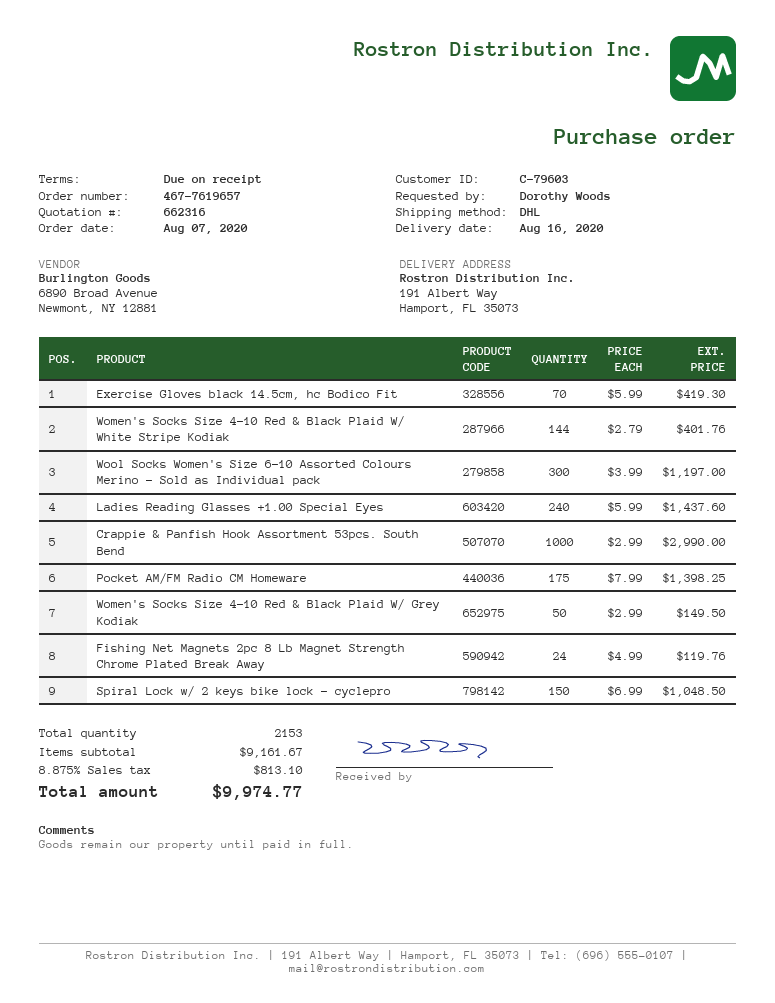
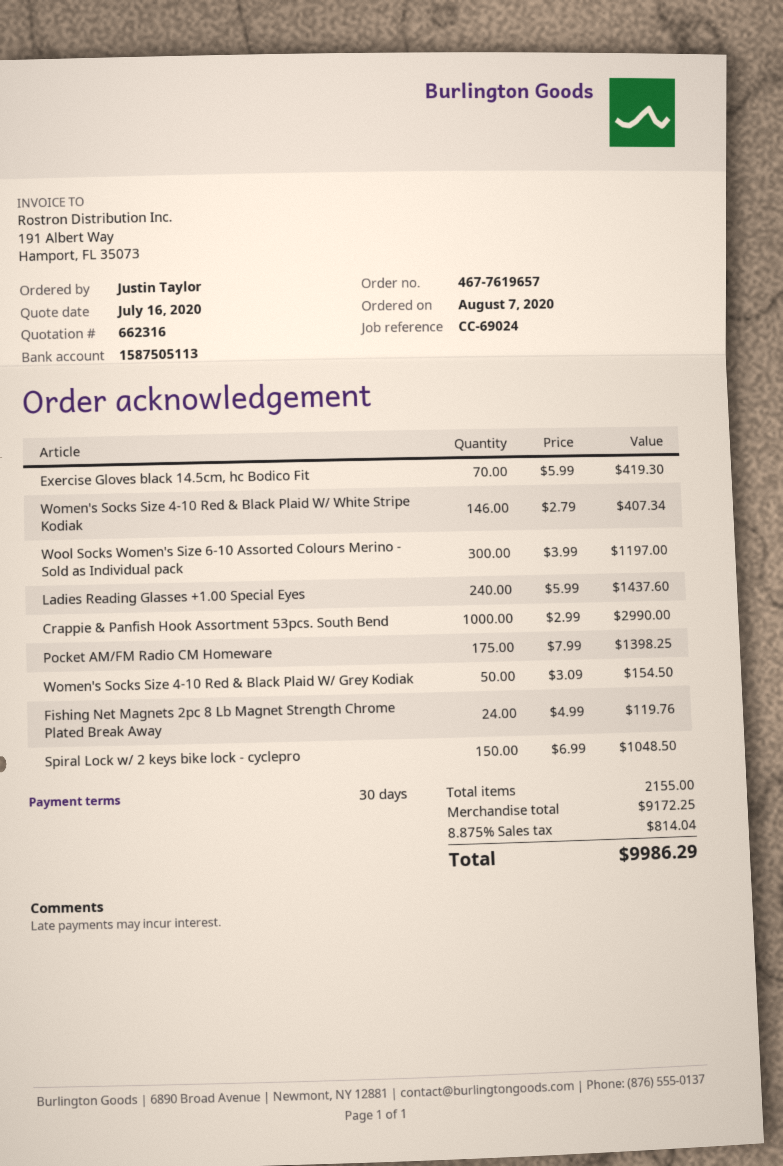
payment terms: on receipt -> 30 days
ordered by: Dorothy Woods -> Justin Taylor
Women's Socks Size 4-10 Red & Black Plaid W/ White Stripe Kodiak: 144 x 2.79 = 401.76 -> 146 x 2.79 = 407.34
Women's Socks Size 4-10 Red & Black Plaid W/ Grey Kodiak: 50 x 2.99 = 149.50 -> 50 x 3.09 = 154.50
total quantity: 2153 -> 2155
subtotal: 9161.67 -> 9172.25
tax: 8.875% = 813.10 -> 8.875% = 814.04
total: 9974.77 -> 9986.29

